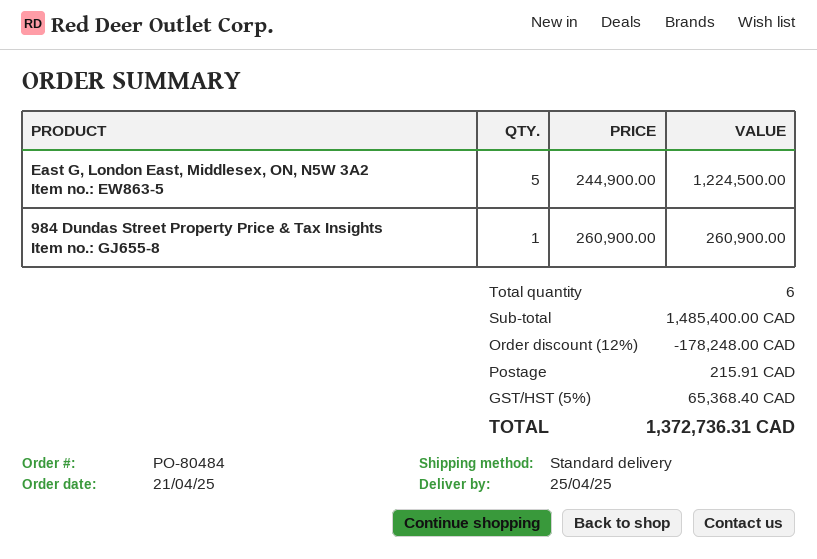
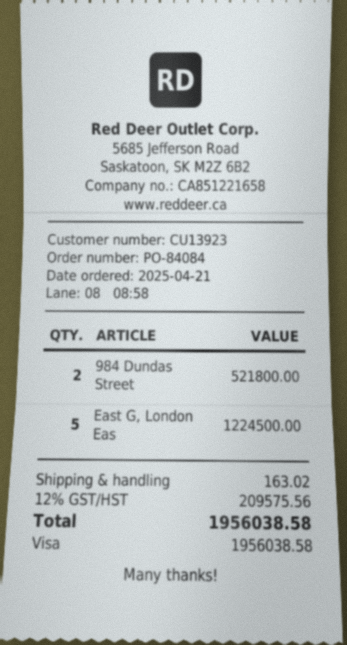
order number: PO-80484 -> PO-84084
984 Dundas Street Property Price & Tax Insights: 1 for 260900.00 -> 2 for 521800.00
discount: 12% = 178248.00 -> none
shipping: 215.91 -> 163.02
tax: 5% = 65368.40 -> 12% = 209575.56
total: 1372736.31 -> 1956038.58

